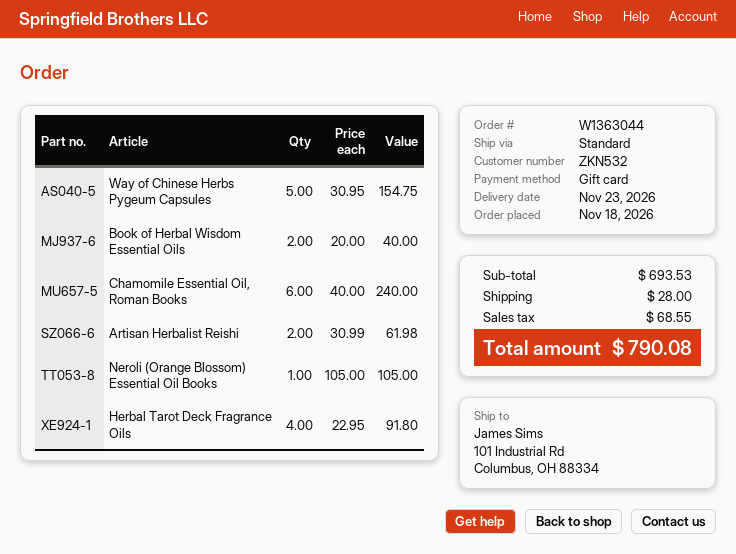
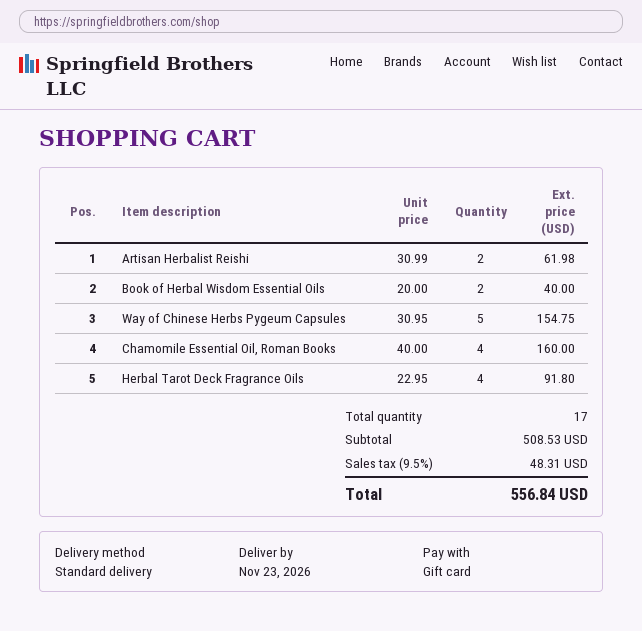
Chamomile Essential Oil, Roman Books: 6 x 40.00 = 240.00 -> 4 x 40.00 = 160.00
Neroli (Orange Blossom) Essential Oil Books: 1 x 105.00 = 105.00 -> none
subtotal: 693.53 -> 508.53
shipping: 28.00 -> none
tax: 68.55 -> 48.31
total: 790.08 -> 556.84

